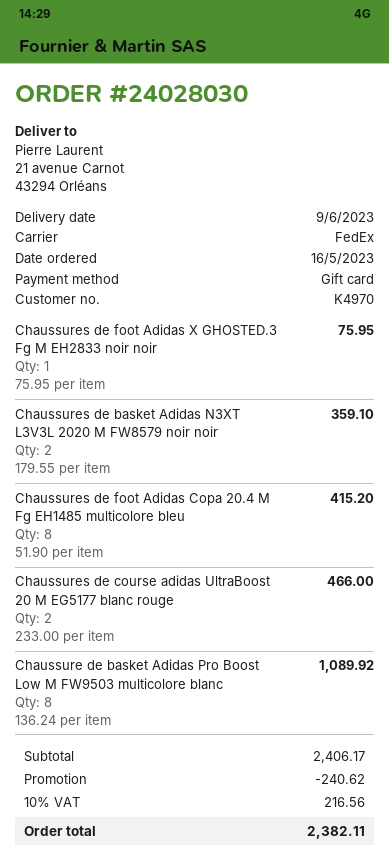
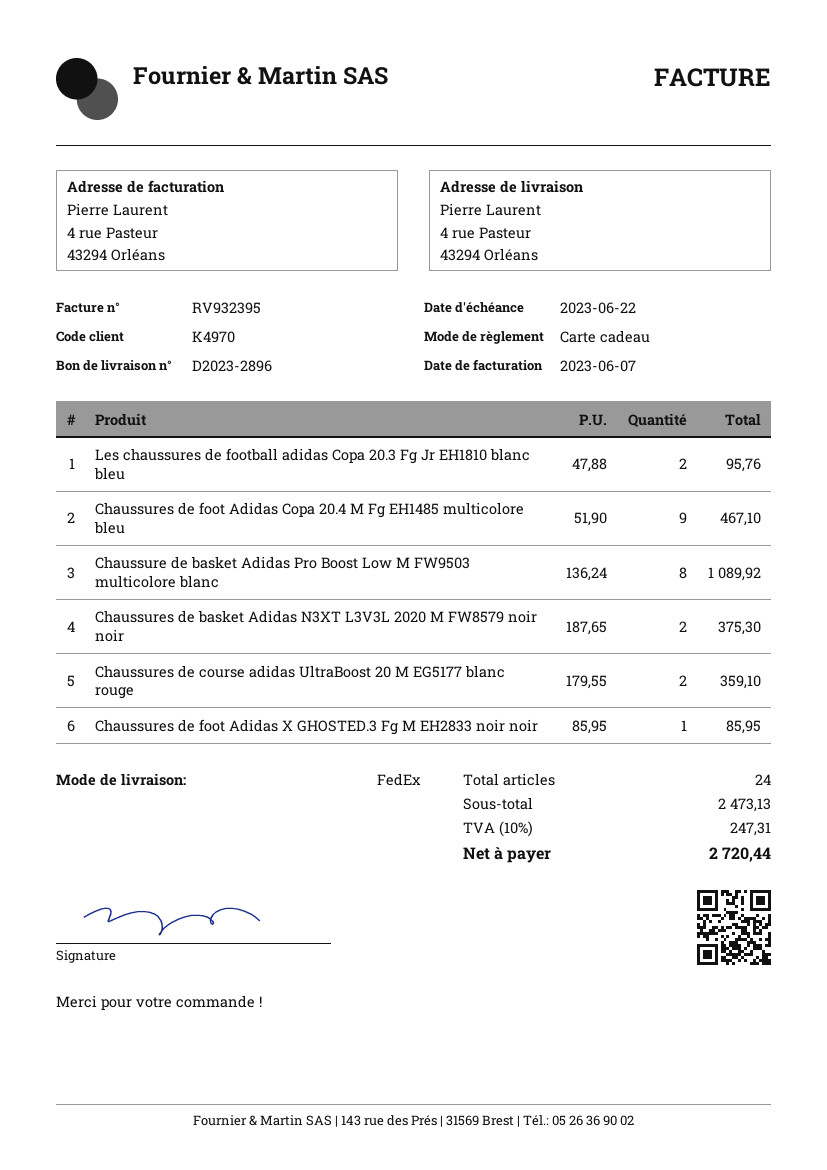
ship to: 21 avenue Carnot, 43294 Orléans -> 4 rue Pasteur, 43294 Orléans
Chaussures de foot Adidas X GHOSTED.3 Fg M EH2833 noir noir: 1 x 75.95 = 75.95 -> 1 x 85.95 = 85.95
Chaussures de basket Adidas N3XT L3V3L 2020 M FW8579 noir noir: 2 x 179.55 = 359.10 -> 2 x 187.65 = 375.30
Chaussures de foot Adidas Copa 20.4 M Fg EH1485 multicolore bleu: 8 x 51.90 = 415.20 -> 9 x 51.90 = 467.10
Chaussures de course adidas UltraBoost 20 M EG5177 blanc rouge: 2 x 233.00 = 466.00 -> 2 x 179.55 = 359.10
Les chaussures de football adidas Copa 20.3 Fg Jr EH1810 blanc bleu: none -> 2 x 47.88 = 95.76
subtotal: 2406.17 -> 2473.13
discount: 240.62 -> none
tax: 10% = 216.56 -> 10% = 247.31
total: 2382.11 -> 2720.44

